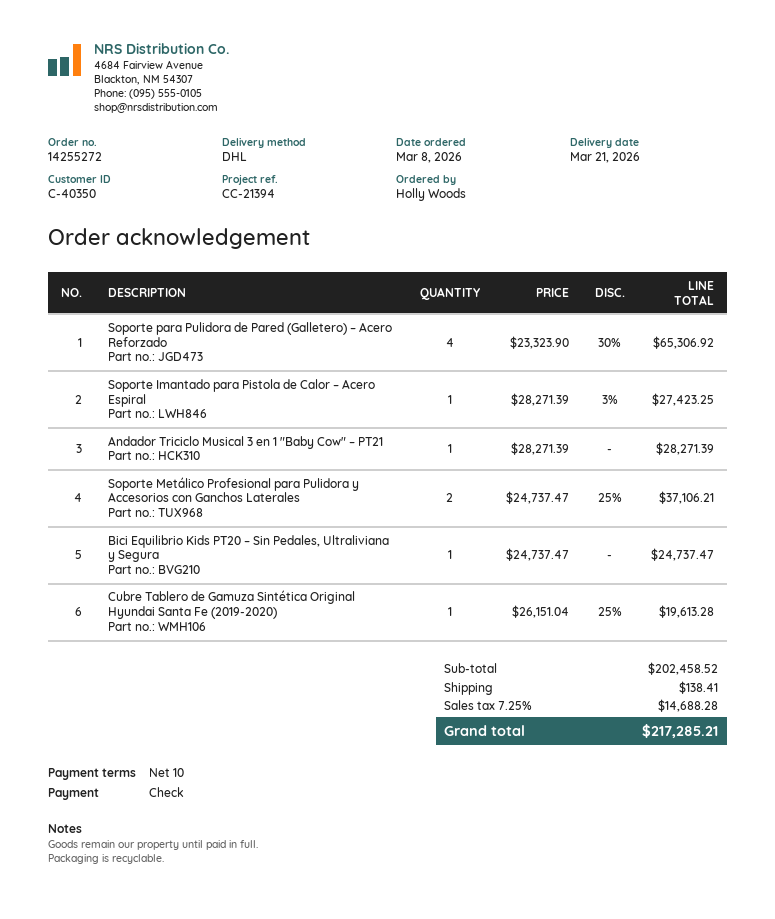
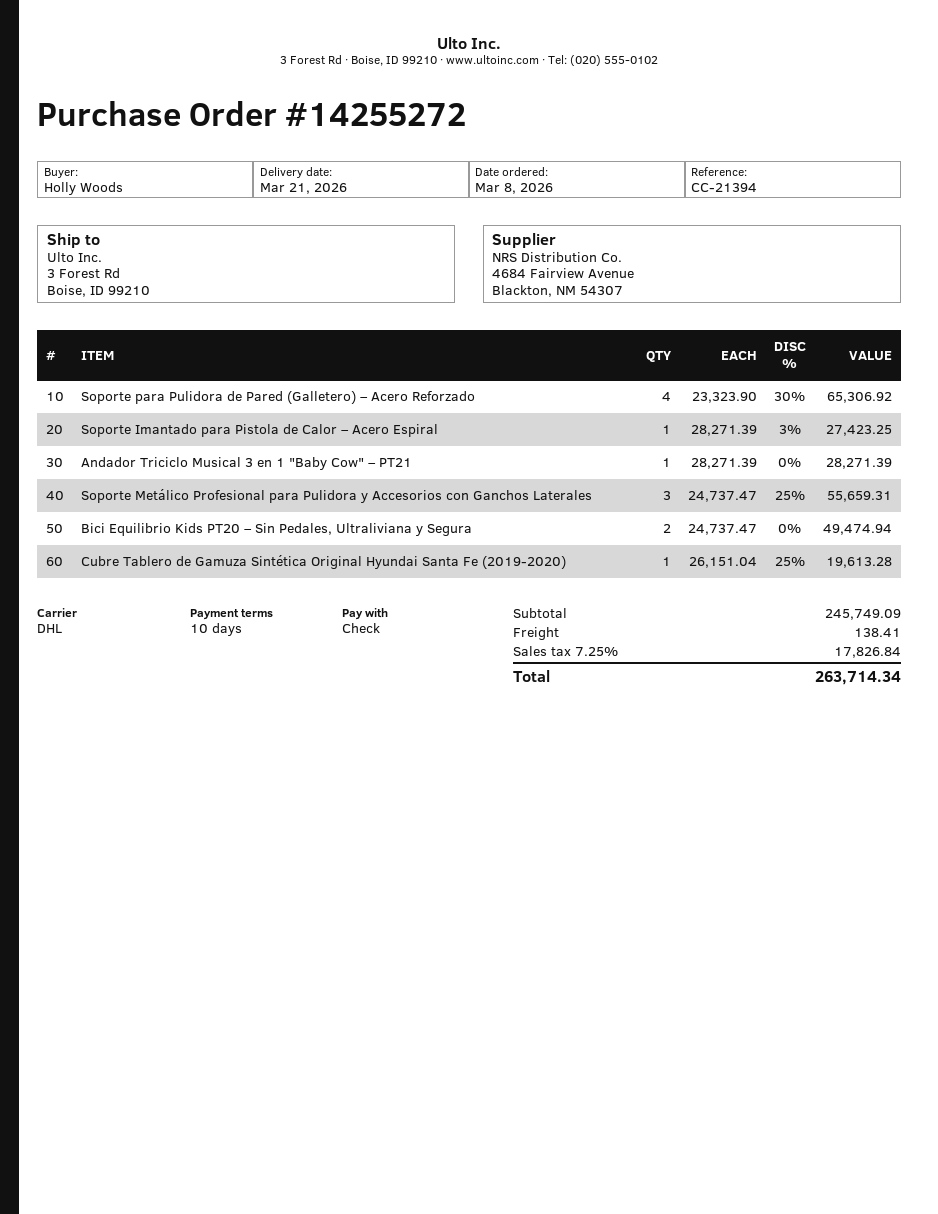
Soporte Metálico Profesional para Pulidora y Accesorios con Ganchos Laterales: 2 x 24737.47 - 25% = 37106.21 -> 3 x 24737.47 - 25% = 55659.31
Bici Equilibrio Kids PT20 – Sin Pedales, Ultraliviana y Segura: 1 x 24737.47 = 24737.47 -> 2 x 24737.47 = 49474.94
subtotal: 202458.52 -> 245749.09
tax: 7.25% = 14688.28 -> 7.25% = 17826.84
total: 217285.21 -> 263714.34

